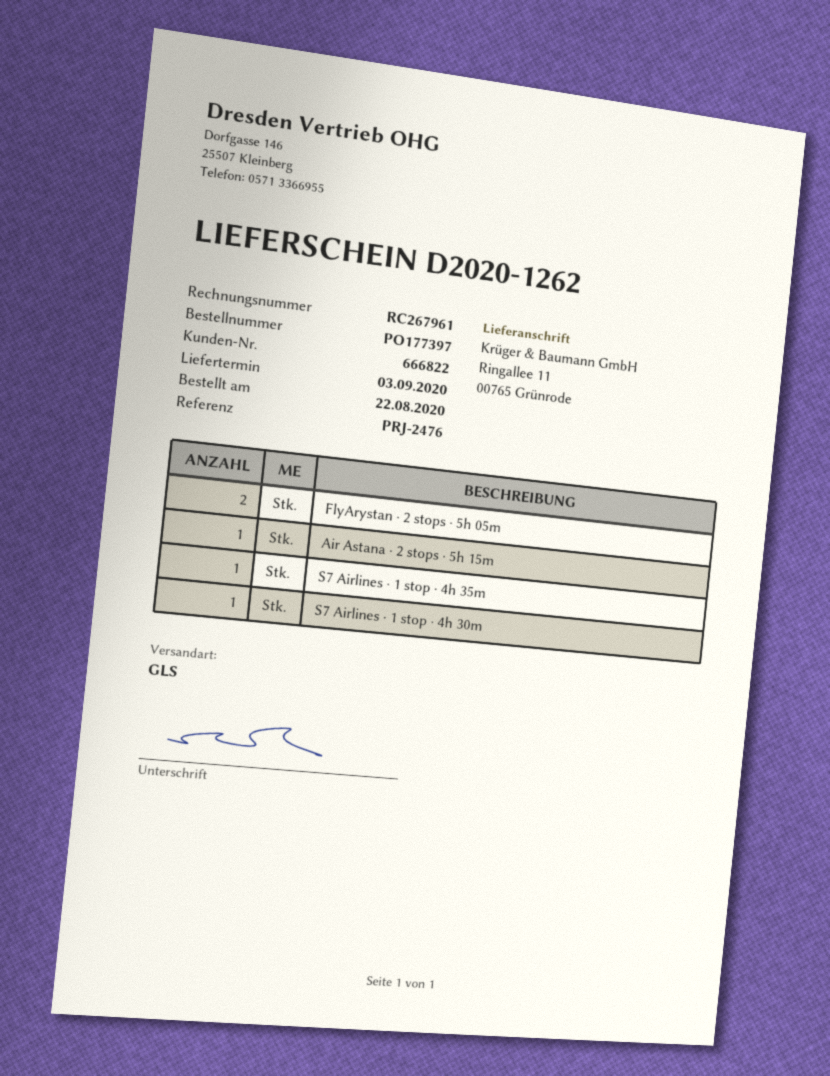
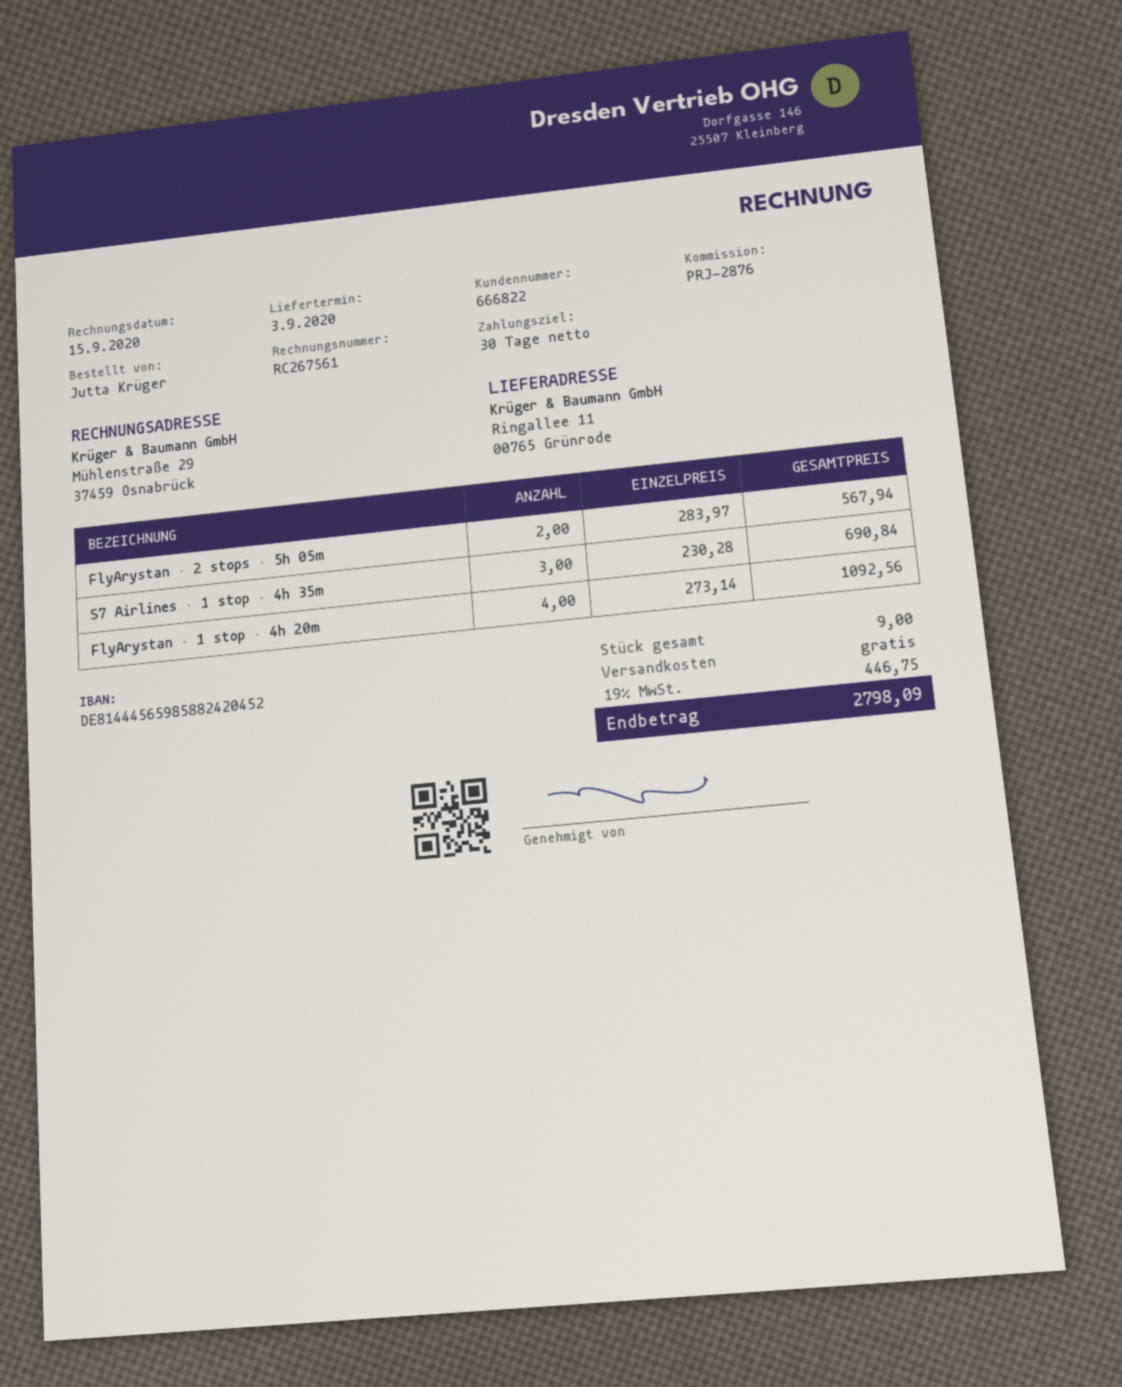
invoice number: RC267961 -> RC267561
reference: PRJ-2476 -> PRJ-2876
Air Astana · 2 stops · 5h 15m: 1 -> none
S7 Airlines · 1 stop · 4h 35m: 1 -> 3
S7 Airlines · 1 stop · 4h 30m: 1 -> none
FlyArystan · 1 stop · 4h 20m: none -> 4

